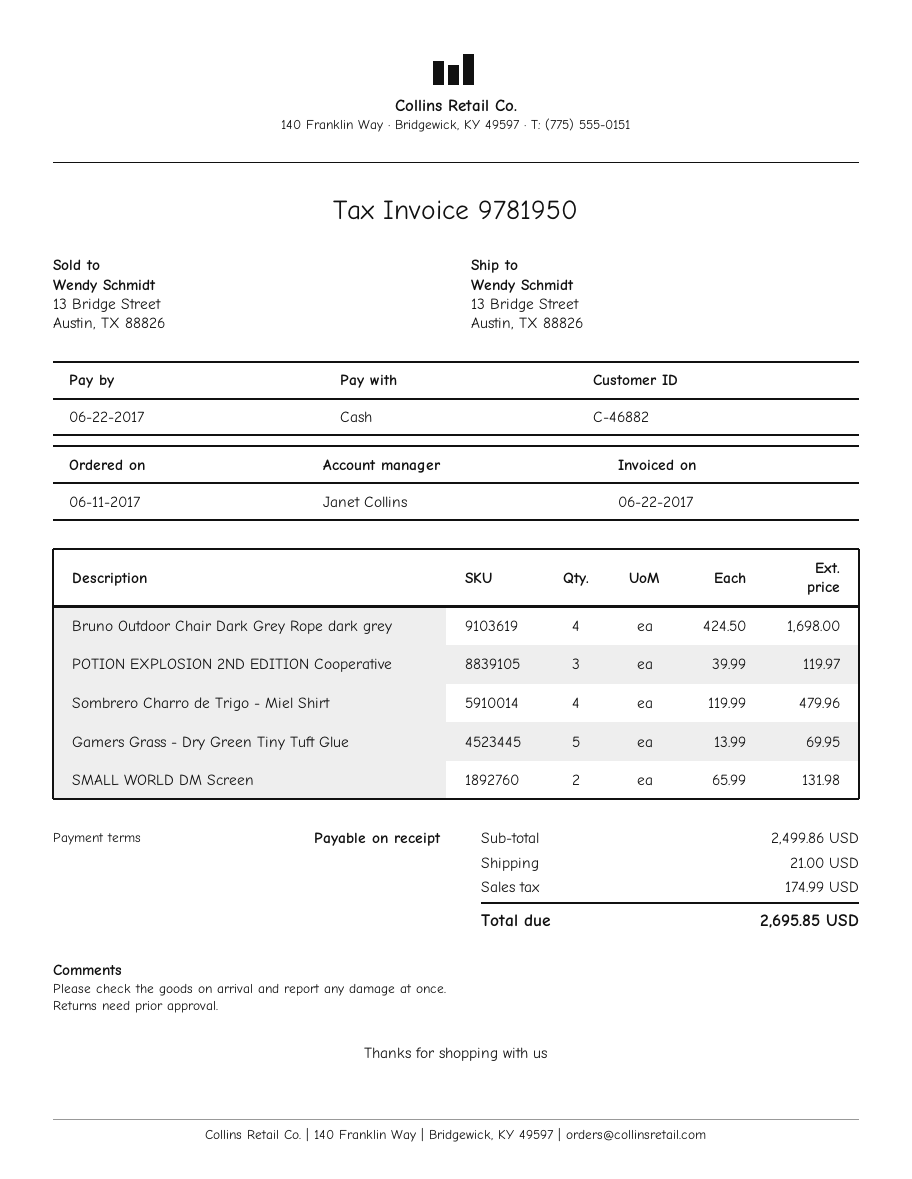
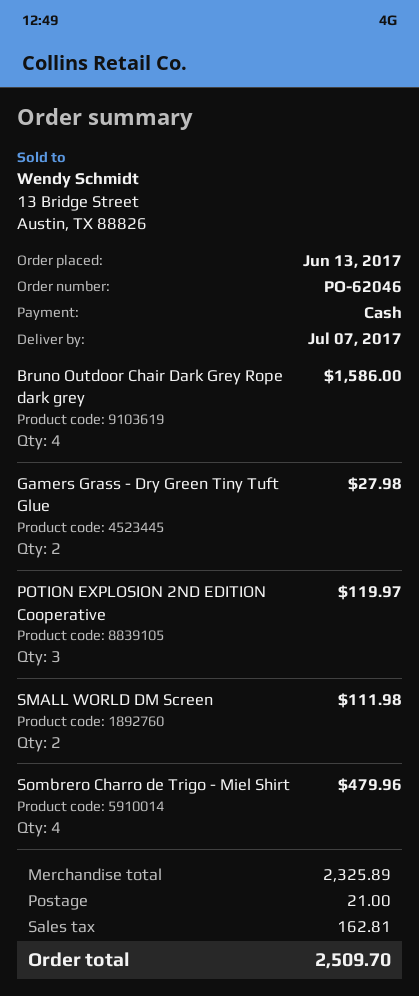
order date: 2017-06-11 -> 2017-06-13
Bruno Outdoor Chair Dark Grey Rope dark grey: 4 for 1698.00 -> 4 for 1586.00
Gamers Grass - Dry Green Tiny Tuft Glue: 5 for 69.95 -> 2 for 27.98
SMALL WORLD DM Screen: 2 for 131.98 -> 2 for 111.98
subtotal: 2499.86 -> 2325.89
tax: 174.99 -> 162.81
total: 2695.85 -> 2509.70

